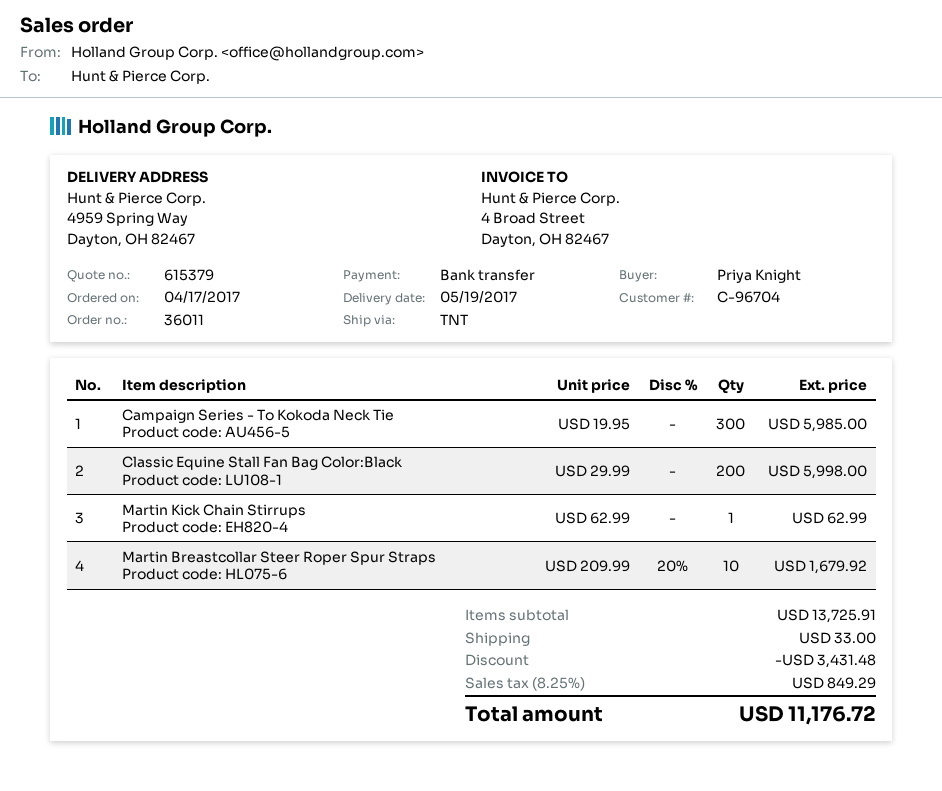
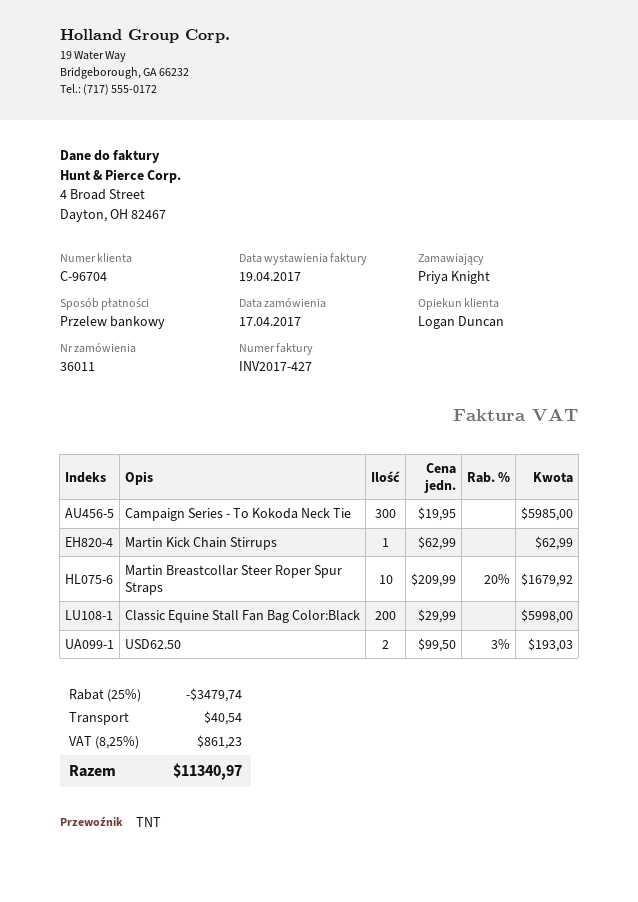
USD62.50: none -> 2 x 99.50 - 3% = 193.03
discount: 3431.48 -> 3479.74
shipping: 33.00 -> 40.54
tax: 8.25% = 849.29 -> 8.25% = 861.23
total: 11176.72 -> 11340.97

